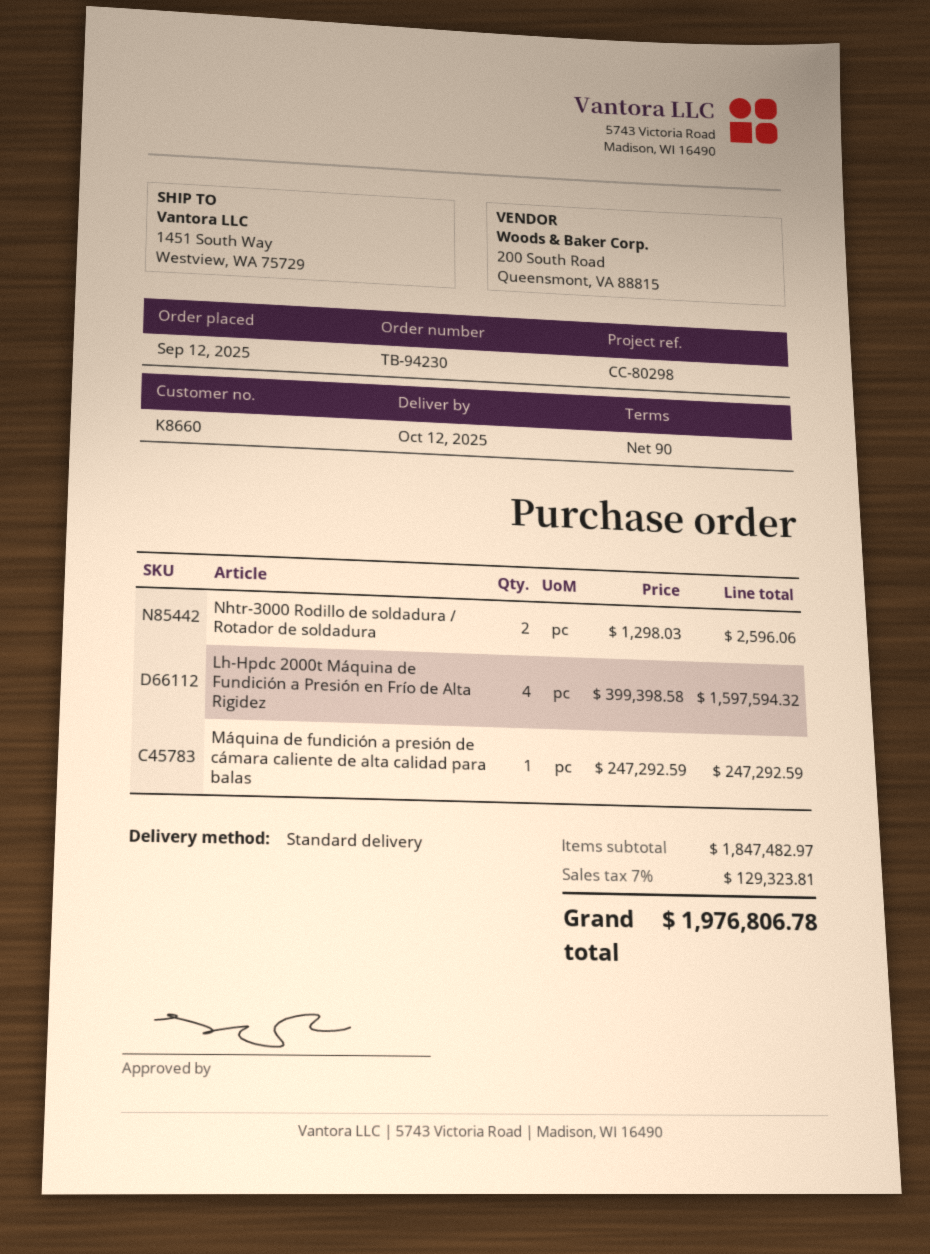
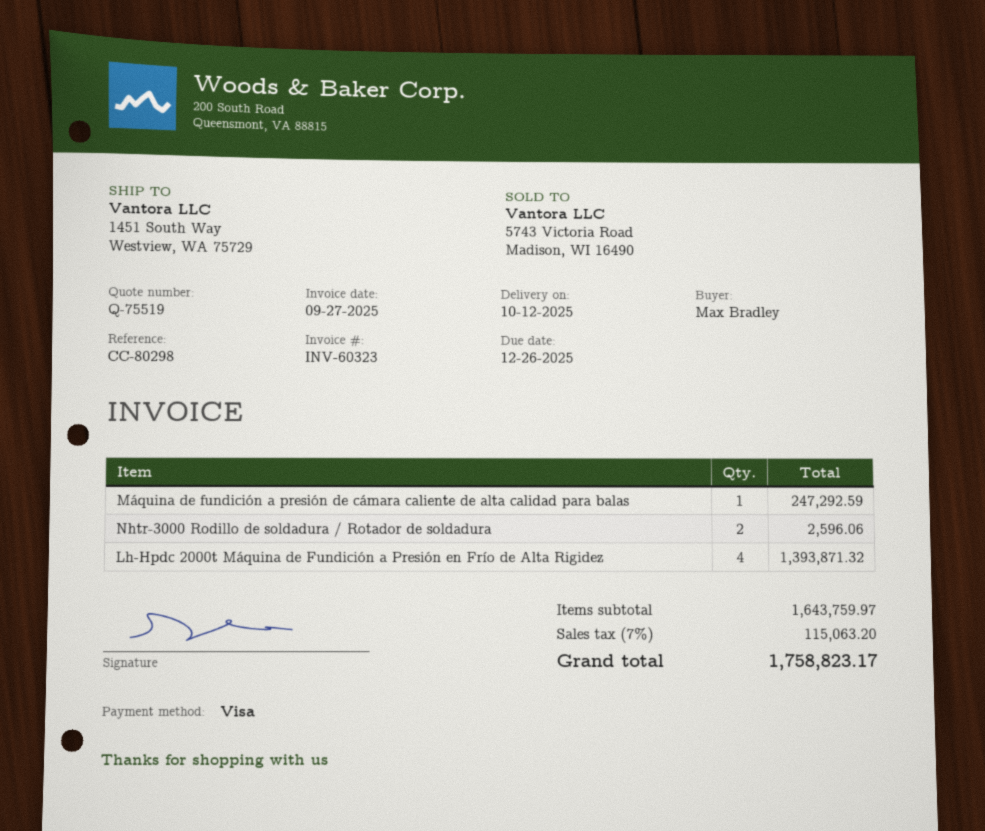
Lh-Hpdc 2000t Máquina de Fundición a Presión en Frío de Alta Rigidez: 4 for 1597594.32 -> 4 for 1393871.32
subtotal: 1847482.97 -> 1643759.97
tax: 7% = 129323.81 -> 7% = 115063.20
total: 1976806.78 -> 1758823.17

